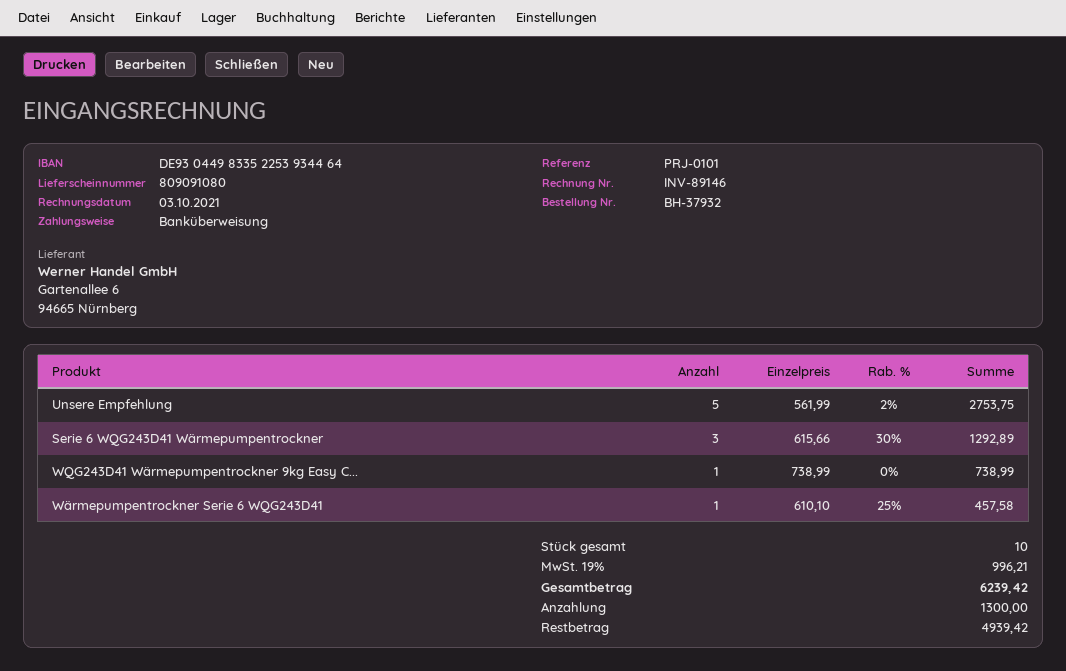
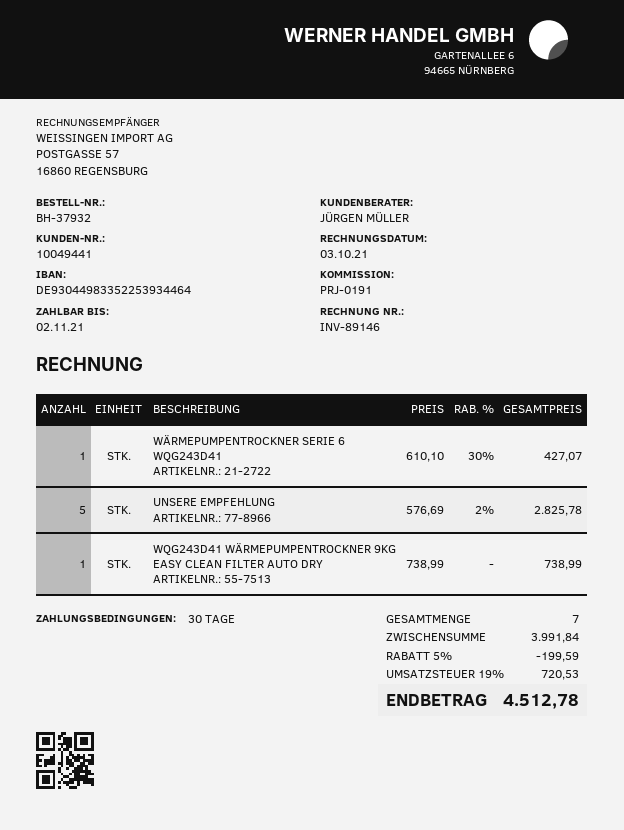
reference: PRJ-0101 -> PRJ-0191
Unsere Empfehlung: 5 x 561.99 - 2% = 2753.75 -> 5 x 576.69 - 2% = 2825.78
Serie 6 WQG243D41 Wärmepumpentrockner: 3 x 615.66 - 30% = 1292.89 -> none
Wärmepumpentrockner Serie 6 WQG243D41: 1 x 610.10 - 25% = 457.58 -> 1 x 610.10 - 30% = 427.07
total quantity: 10 -> 7
discount: none -> 5% = 199.59
tax: 19% = 996.21 -> 19% = 720.53
total: 6239.42 -> 4512.78

